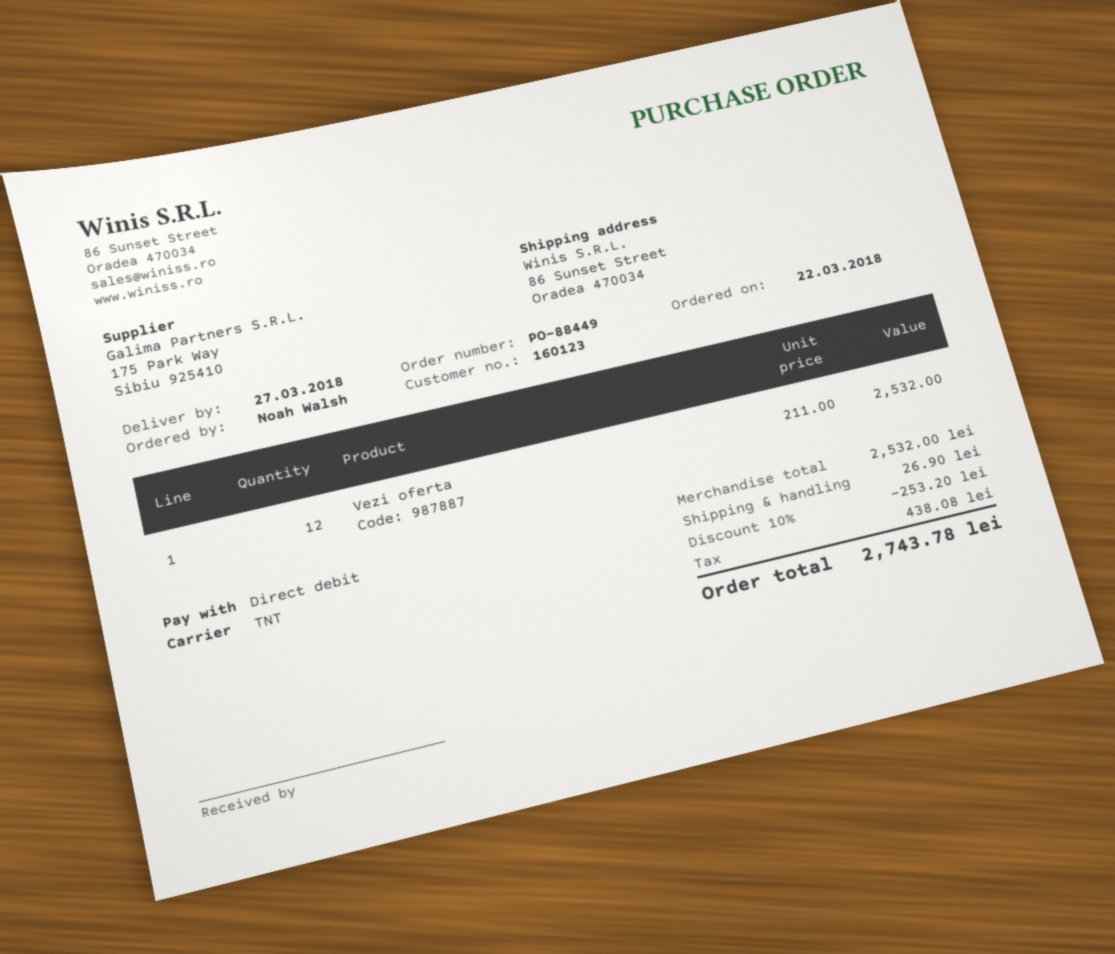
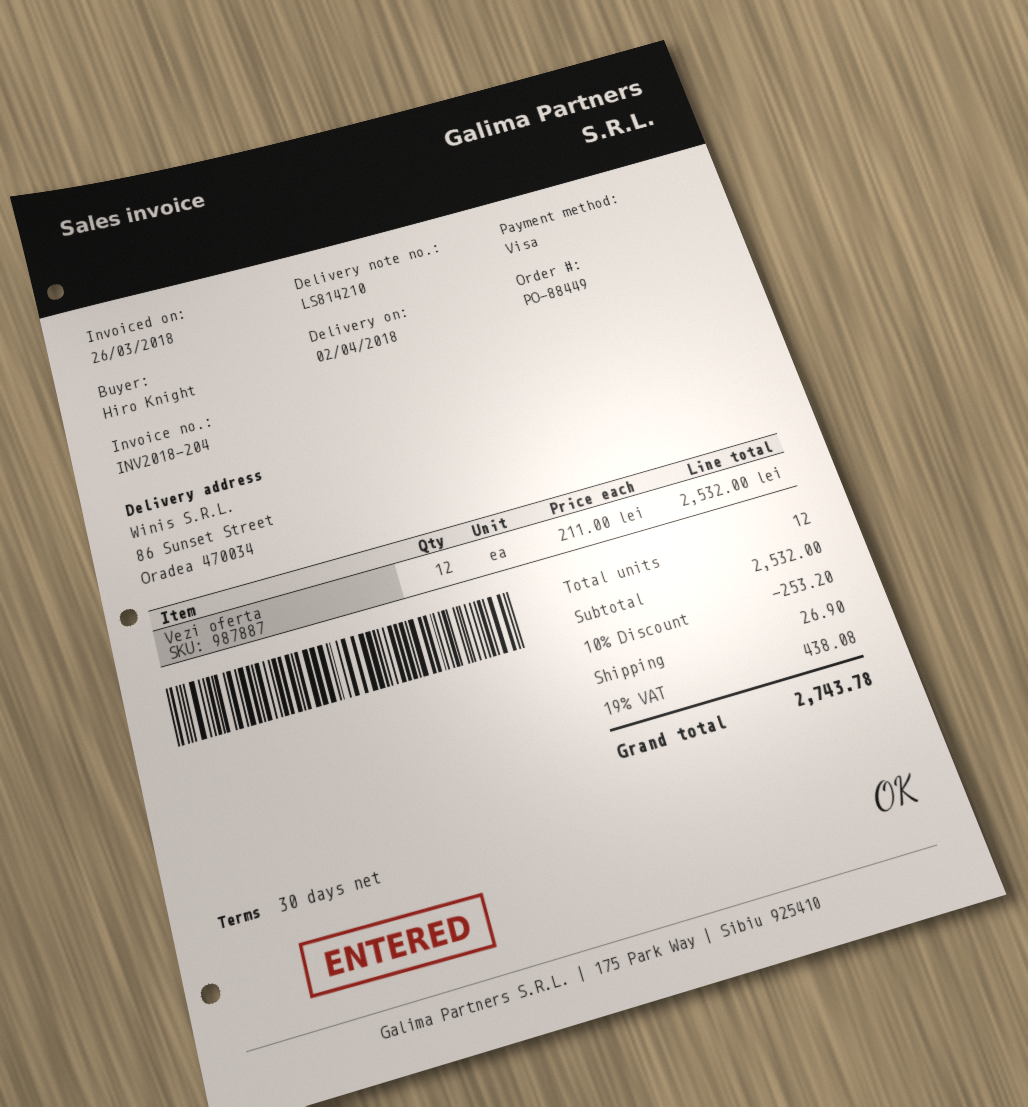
delivery date: 2018-03-27 -> 2018-04-02
ordered by: Noah Walsh -> Hiro Knight
payment method: direct debit -> Visa

